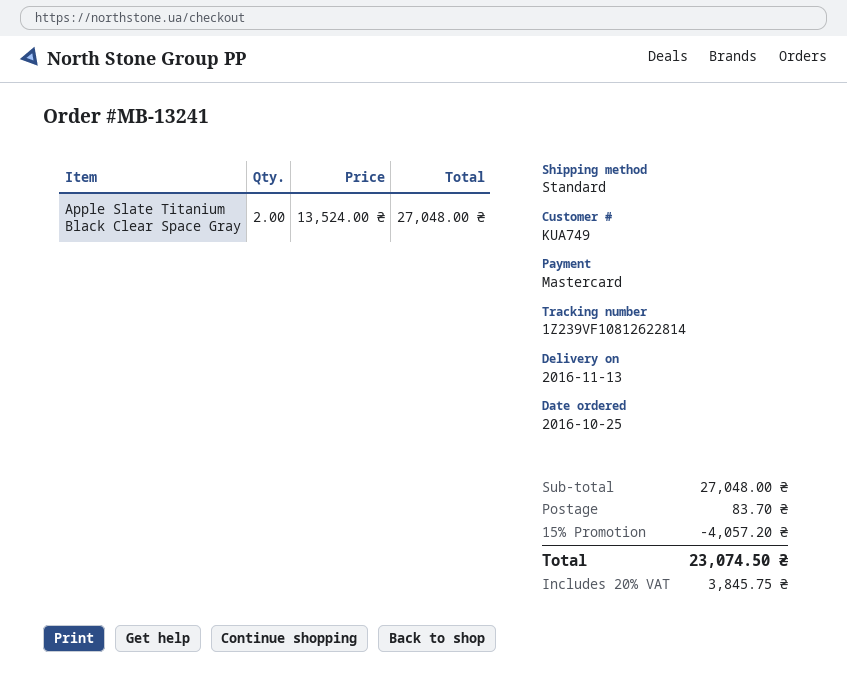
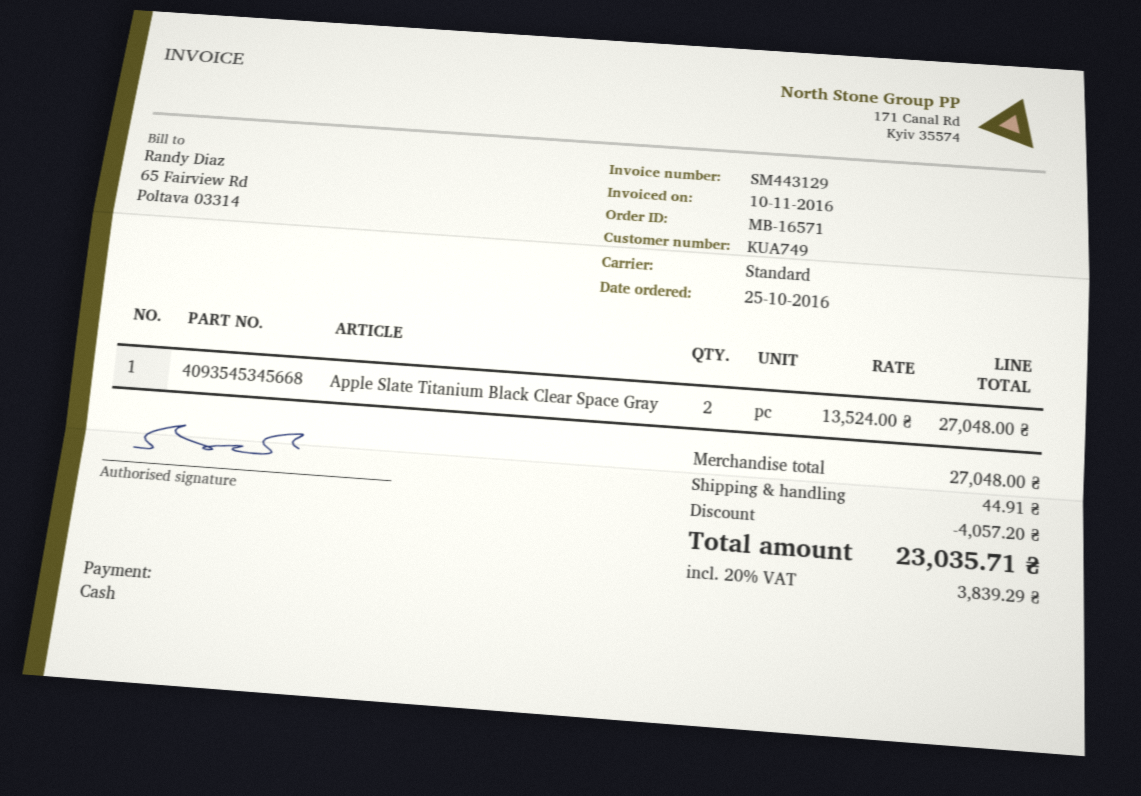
order number: MB-13241 -> MB-16571
payment method: Mastercard -> cash
shipping: 83.70 -> 44.91
tax: 20% = 3845.75 -> 20% = 3839.29
total: 23074.50 -> 23035.71

